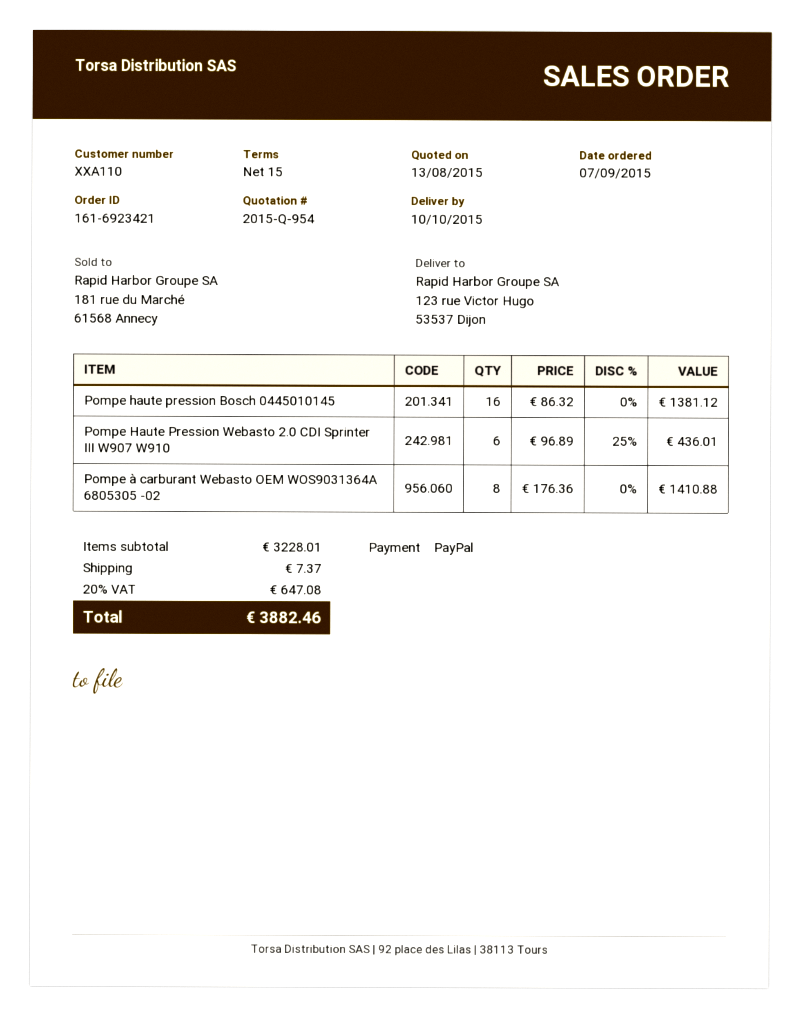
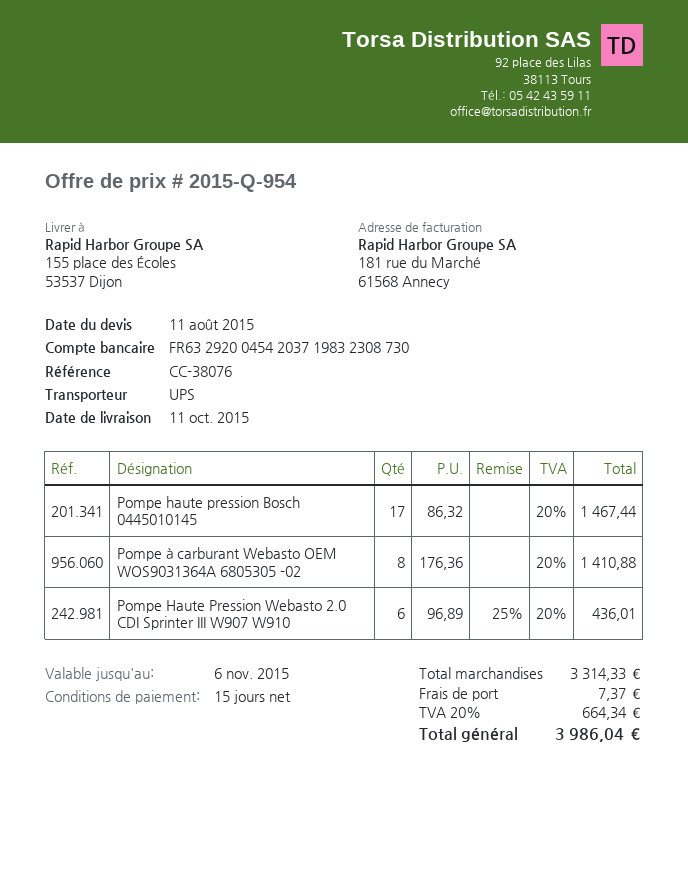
quote date: 2015-08-13 -> 2015-08-11
delivery date: 2015-10-10 -> 2015-10-11
ship to: 123 rue Victor Hugo, 53537 Dijon -> 155 place des Écoles, 53537 Dijon
Pompe haute pression Bosch 0445010145: 16 x 86.32 = 1381.12 -> 17 x 86.32 = 1467.44
subtotal: 3228.01 -> 3314.33
tax: 20% = 647.08 -> 20% = 664.34
total: 3882.46 -> 3986.04

